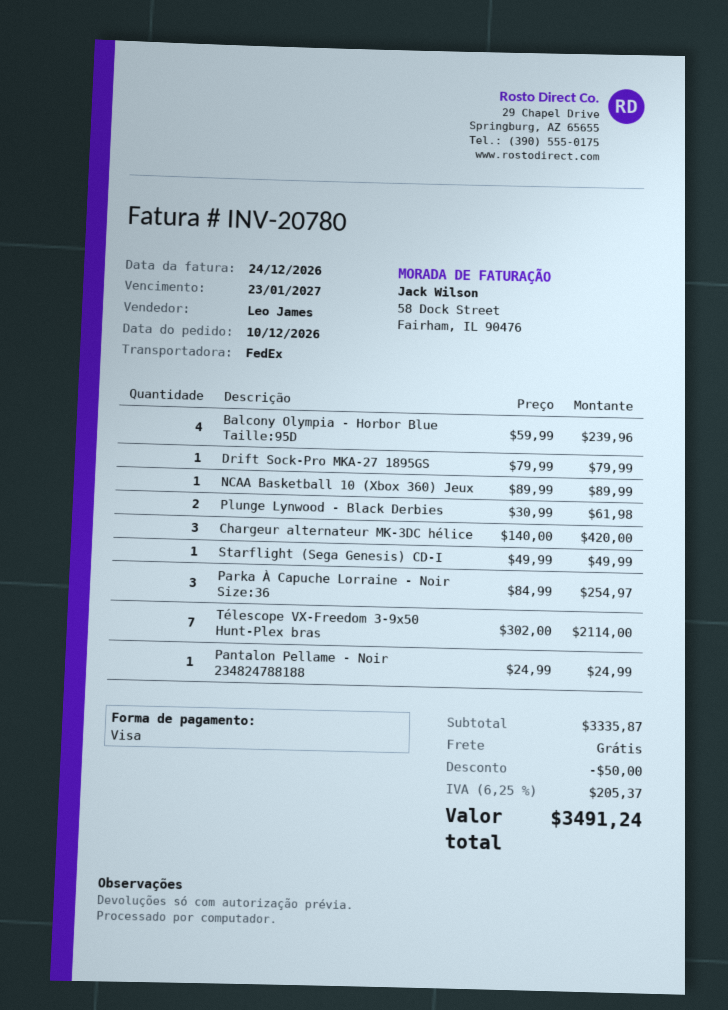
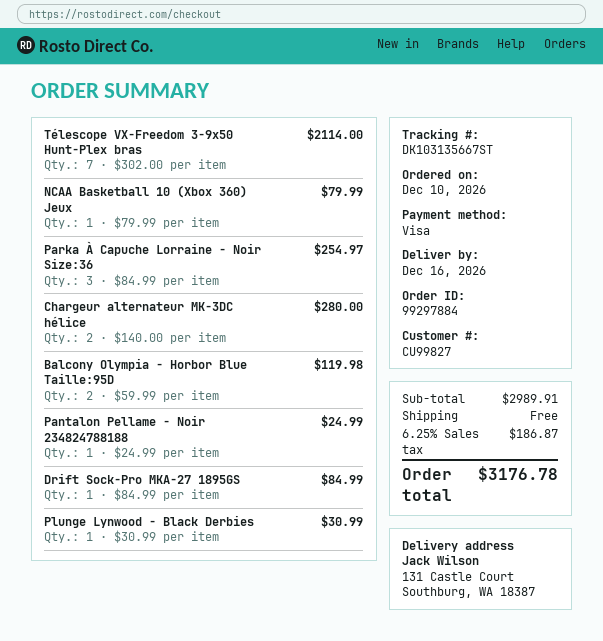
Balcony Olympia - Horbor Blue Taille:95D: 4 x 59.99 = 239.96 -> 2 x 59.99 = 119.98
Drift Sock-Pro MKA-27 1895GS: 1 x 79.99 = 79.99 -> 1 x 84.99 = 84.99
NCAA Basketball 10 (Xbox 360) Jeux: 1 x 89.99 = 89.99 -> 1 x 79.99 = 79.99
Plunge Lynwood - Black Derbies: 2 x 30.99 = 61.98 -> 1 x 30.99 = 30.99
Chargeur alternateur MK-3DC hélice: 3 x 140.00 = 420.00 -> 2 x 140.00 = 280.00
Starflight (Sega Genesis) CD-I: 1 x 49.99 = 49.99 -> none
subtotal: 3335.87 -> 2989.91
discount: 50.00 -> none
tax: 6.25% = 205.37 -> 6.25% = 186.87
total: 3491.24 -> 3176.78

